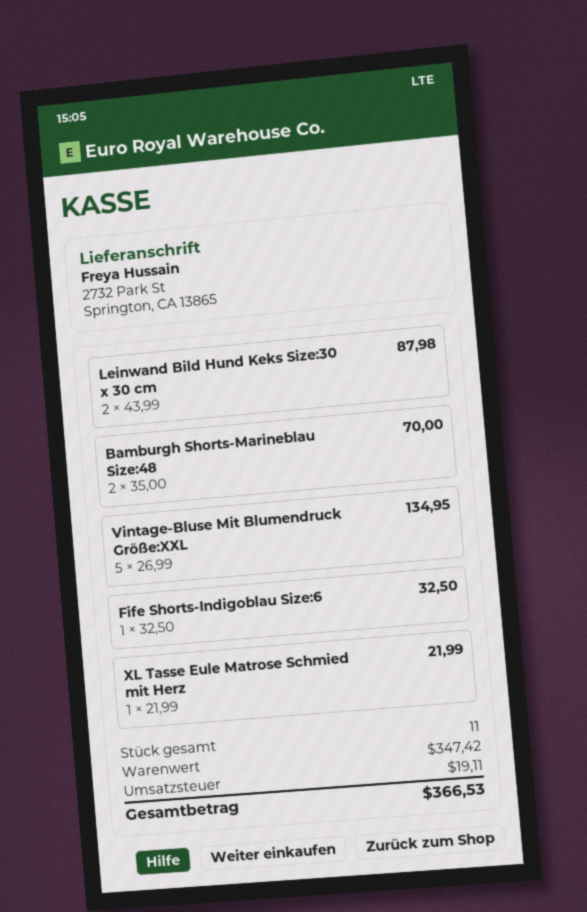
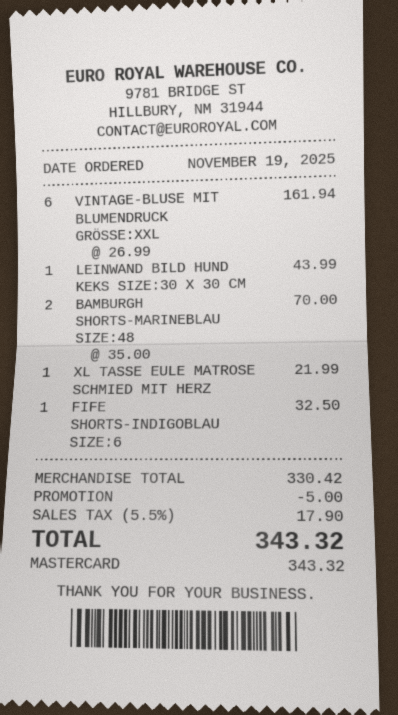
Leinwand Bild Hund Keks Size:30 x 30 cm: 2 x 43.99 = 87.98 -> 1 x 43.99 = 43.99
Vintage-Bluse Mit Blumendruck Größe:XXL: 5 x 26.99 = 134.95 -> 6 x 26.99 = 161.94
subtotal: 347.42 -> 330.42
discount: none -> 5.00
tax: 19.11 -> 17.90
total: 366.53 -> 343.32

